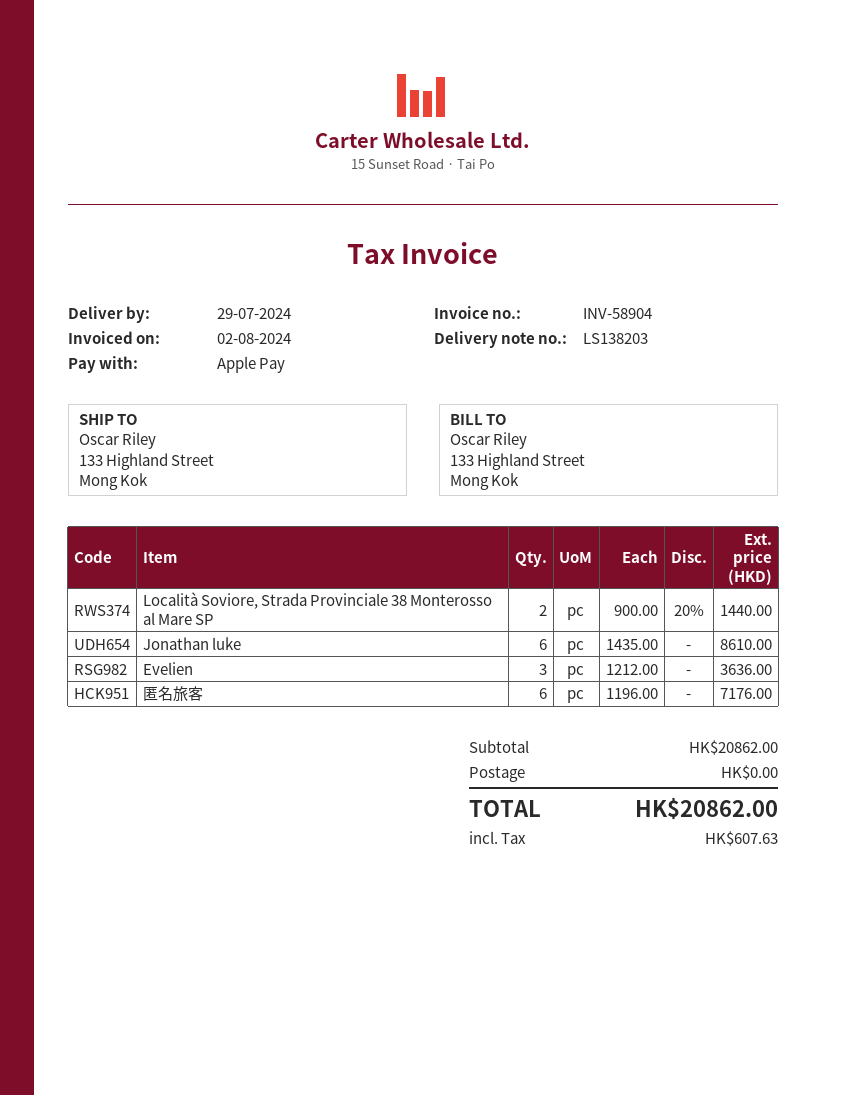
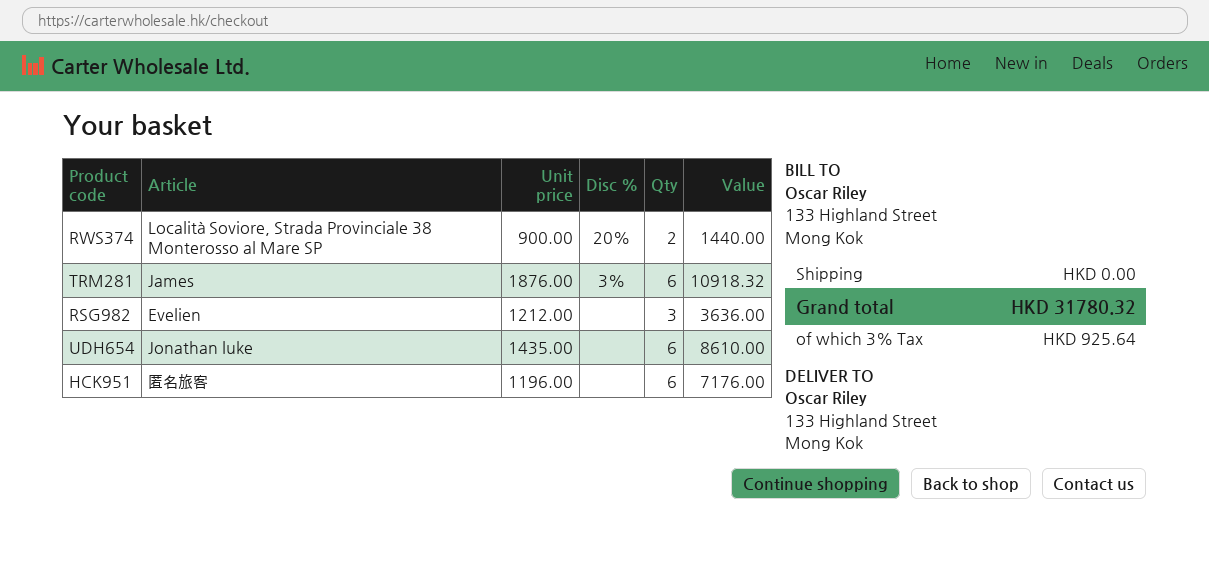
James: none -> 6 x 1876.00 - 3% = 10918.32
tax: 607.63 -> 925.64
total: 20862.00 -> 31780.32

